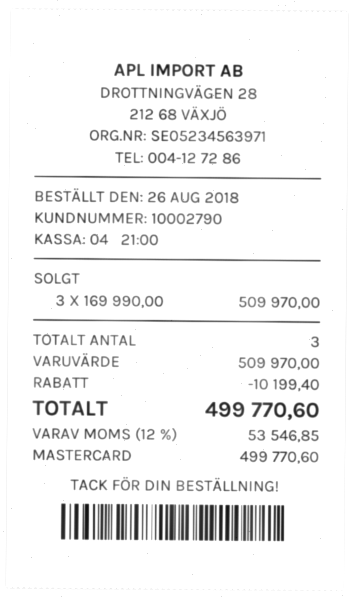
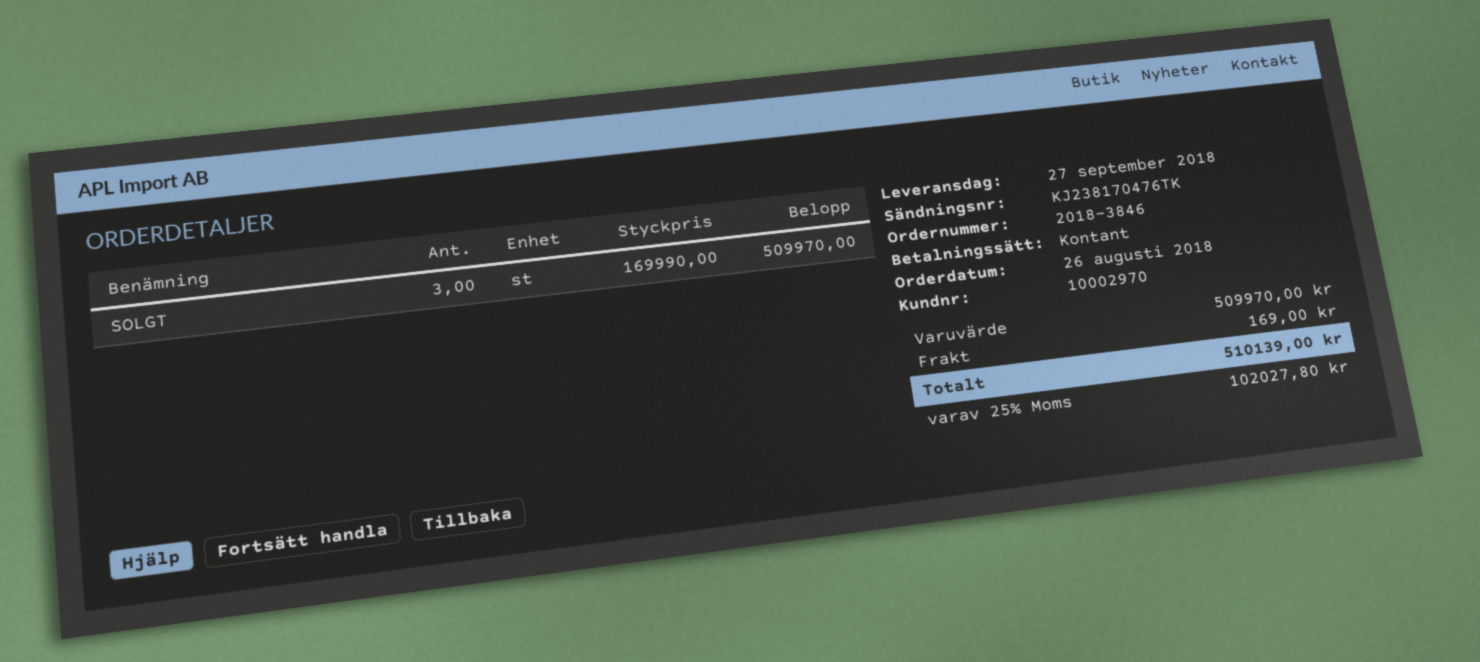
customer number: 10002790 -> 10002970
payment method: Mastercard -> cash
discount: 10199.40 -> none
shipping: none -> 169.00
tax: 12% = 53546.85 -> 25% = 102027.80
total: 499770.60 -> 510139.00

